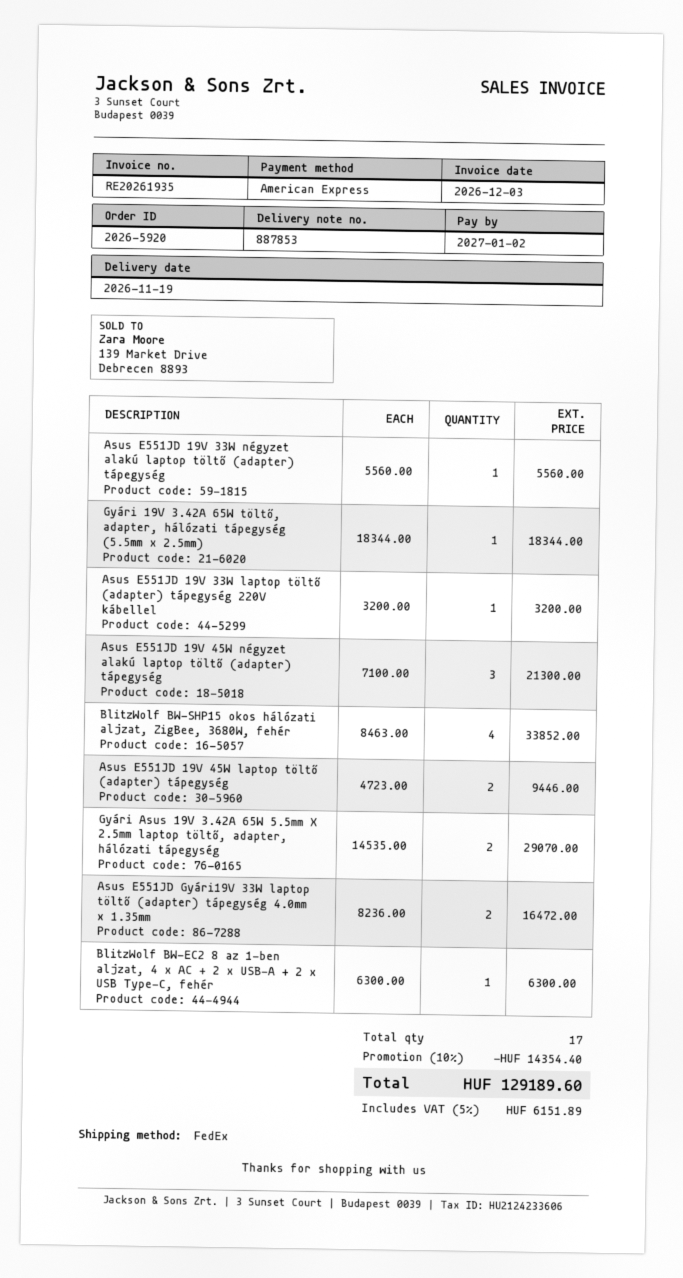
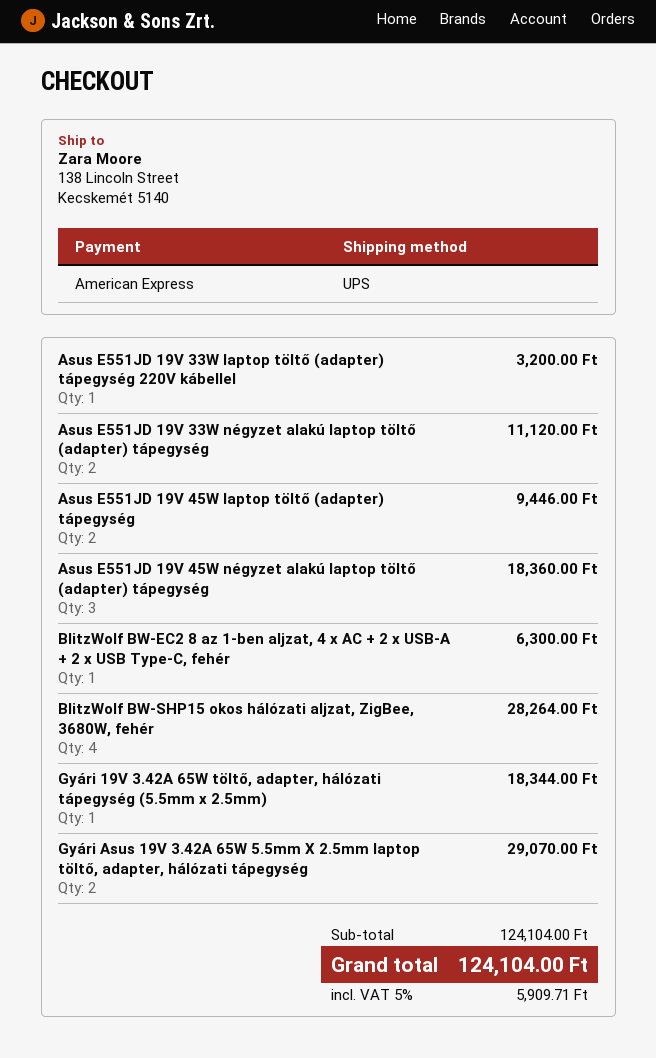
shipping method: FedEx -> UPS
Asus E551JD 19V 33W négyzet alakú laptop töltő (adapter) tápegység: 1 for 5560.00 -> 2 for 11120.00
Asus E551JD 19V 45W négyzet alakú laptop töltő (adapter) tápegység: 3 for 21300.00 -> 3 for 18360.00
BlitzWolf BW-SHP15 okos hálózati aljzat, ZigBee, 3680W, fehér: 4 for 33852.00 -> 4 for 28264.00
Asus E551JD Gyári19V 33W laptop töltő (adapter) tápegység 4.0mm x 1.35mm: 2 for 16472.00 -> none
discount: 10% = 14354.40 -> none
tax: 5% = 6151.89 -> 5% = 5909.71
total: 129189.60 -> 124104.00

